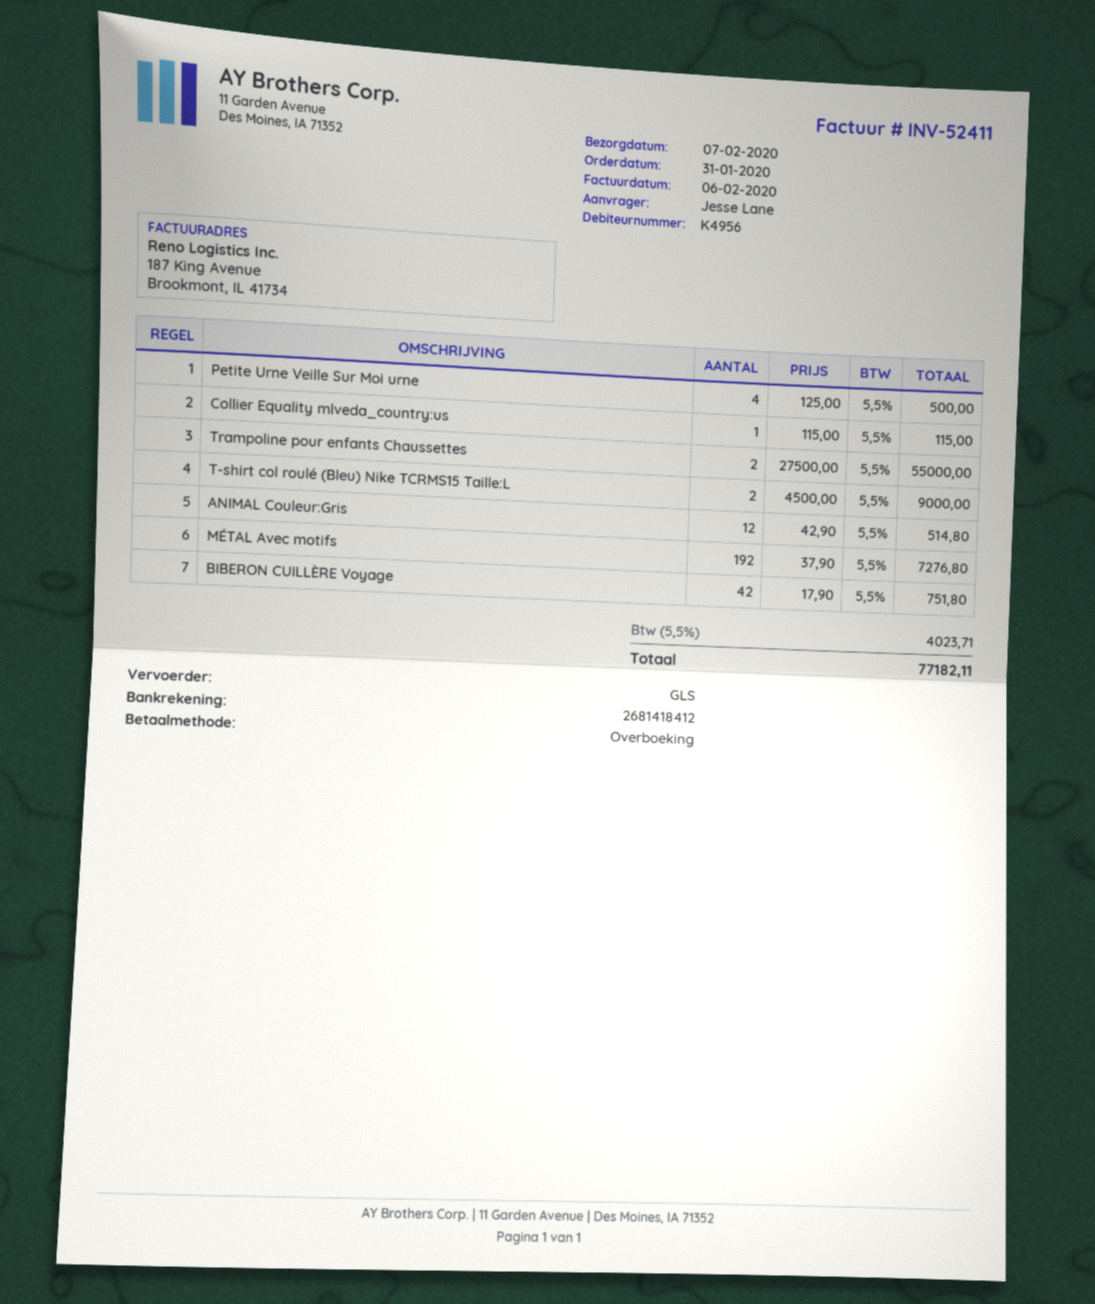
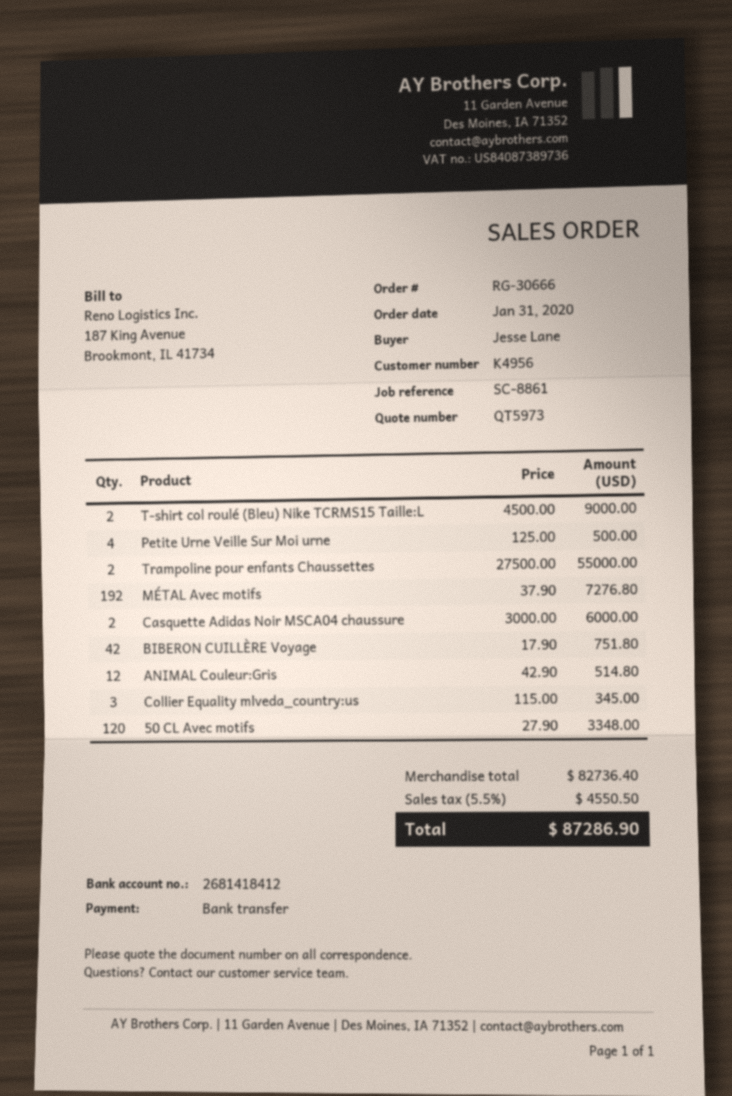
Collier Equality mlveda_country:us: 1 x 115.00 = 115.00 -> 3 x 115.00 = 345.00
Casquette Adidas Noir MSCA04 chaussure: none -> 2 x 3000.00 = 6000.00
50 CL Avec motifs: none -> 120 x 27.90 = 3348.00
tax: 5.5% = 4023.71 -> 5.5% = 4550.50
total: 77182.11 -> 87286.90

